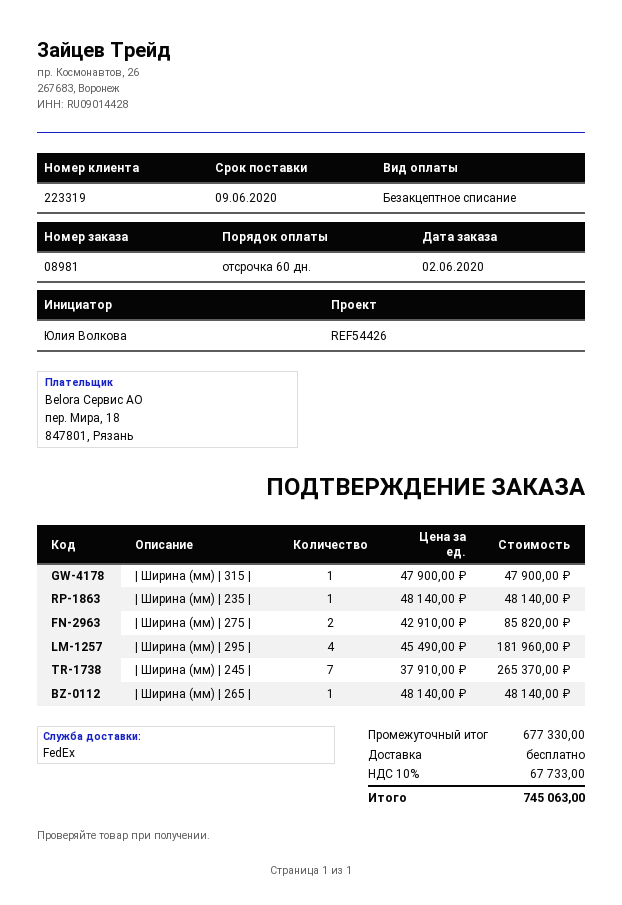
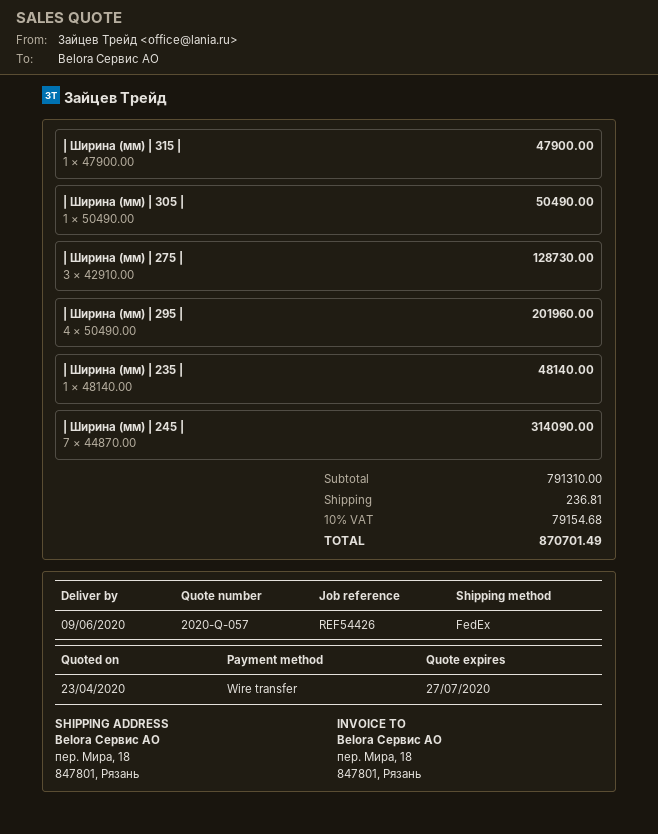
payment method: direct debit -> bank transfer
| Ширина (мм) | 275 |: 2 x 42910.00 = 85820.00 -> 3 x 42910.00 = 128730.00
| Ширина (мм) | 295 |: 4 x 45490.00 = 181960.00 -> 4 x 50490.00 = 201960.00
| Ширина (мм) | 245 |: 7 x 37910.00 = 265370.00 -> 7 x 44870.00 = 314090.00
| Ширина (мм) | 265 |: 1 x 48140.00 = 48140.00 -> none
| Ширина (мм) | 305 |: none -> 1 x 50490.00 = 50490.00
subtotal: 677330.00 -> 791310.00
shipping: 0.00 -> 236.81
tax: 10% = 67733.00 -> 10% = 79154.68
total: 745063.00 -> 870701.49

